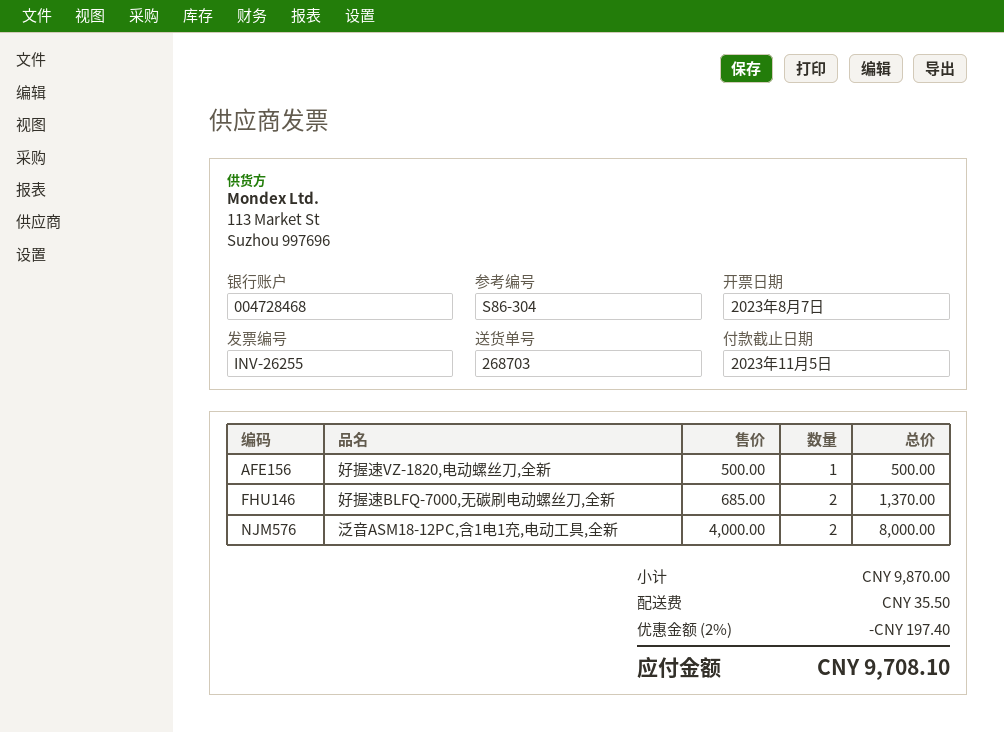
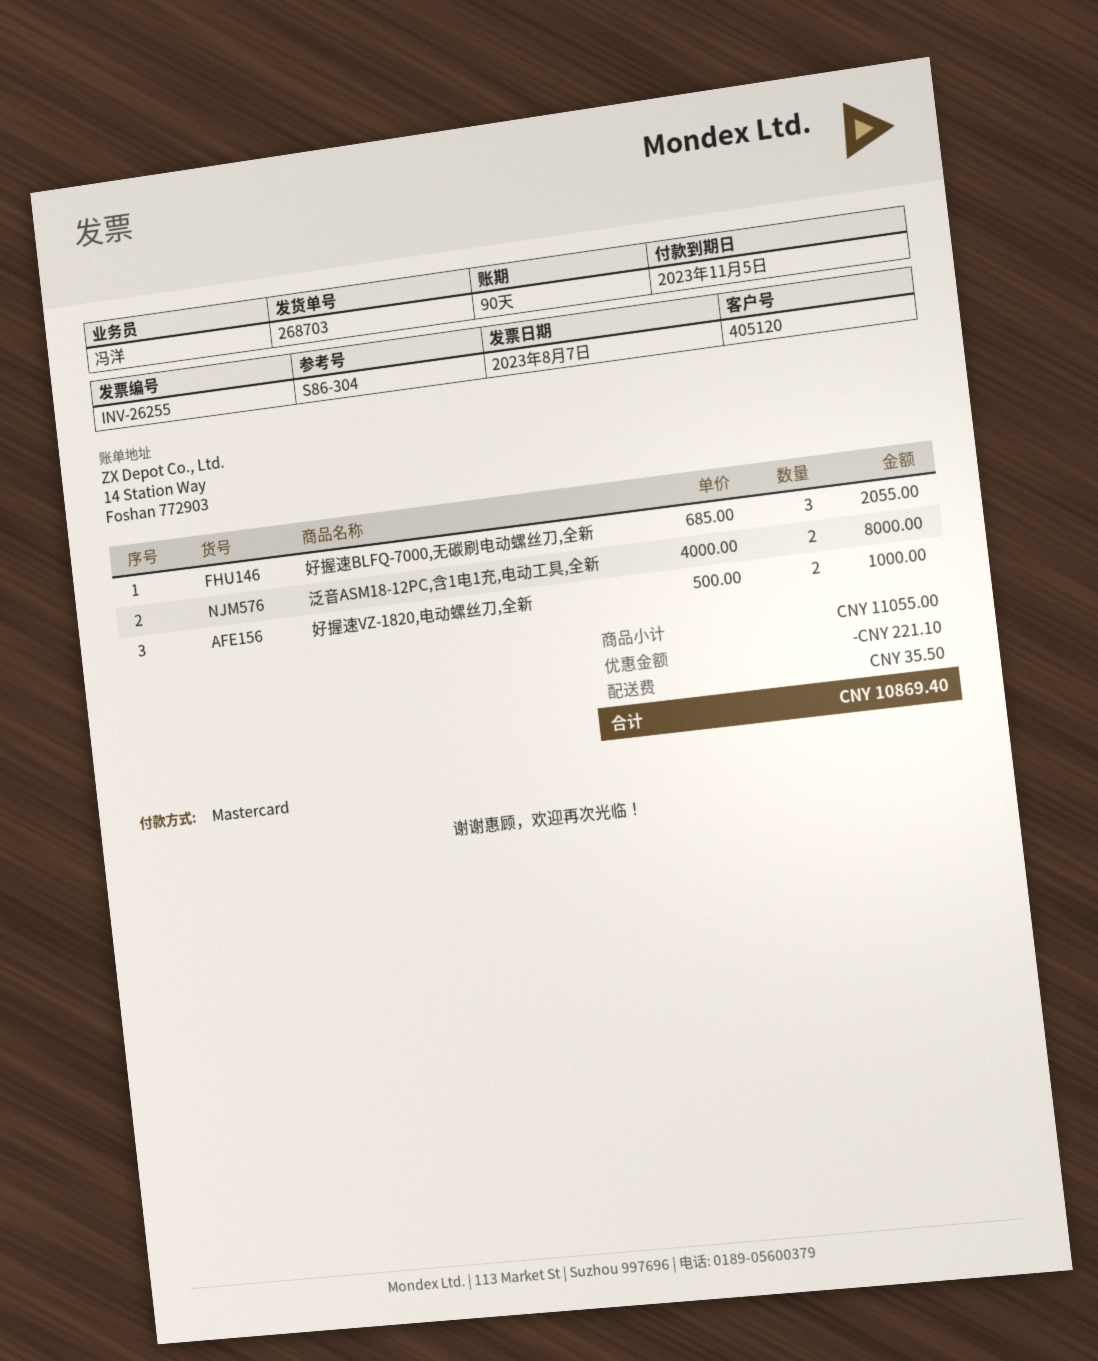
好握速VZ-1820,电动螺丝刀,全新: 1 x 500.00 = 500.00 -> 2 x 500.00 = 1000.00
好握速BLFQ-7000,无碳刷电动螺丝刀,全新: 2 x 685.00 = 1370.00 -> 3 x 685.00 = 2055.00
subtotal: 9870.00 -> 11055.00
discount: 197.40 -> 221.10
total: 9708.10 -> 10869.40

